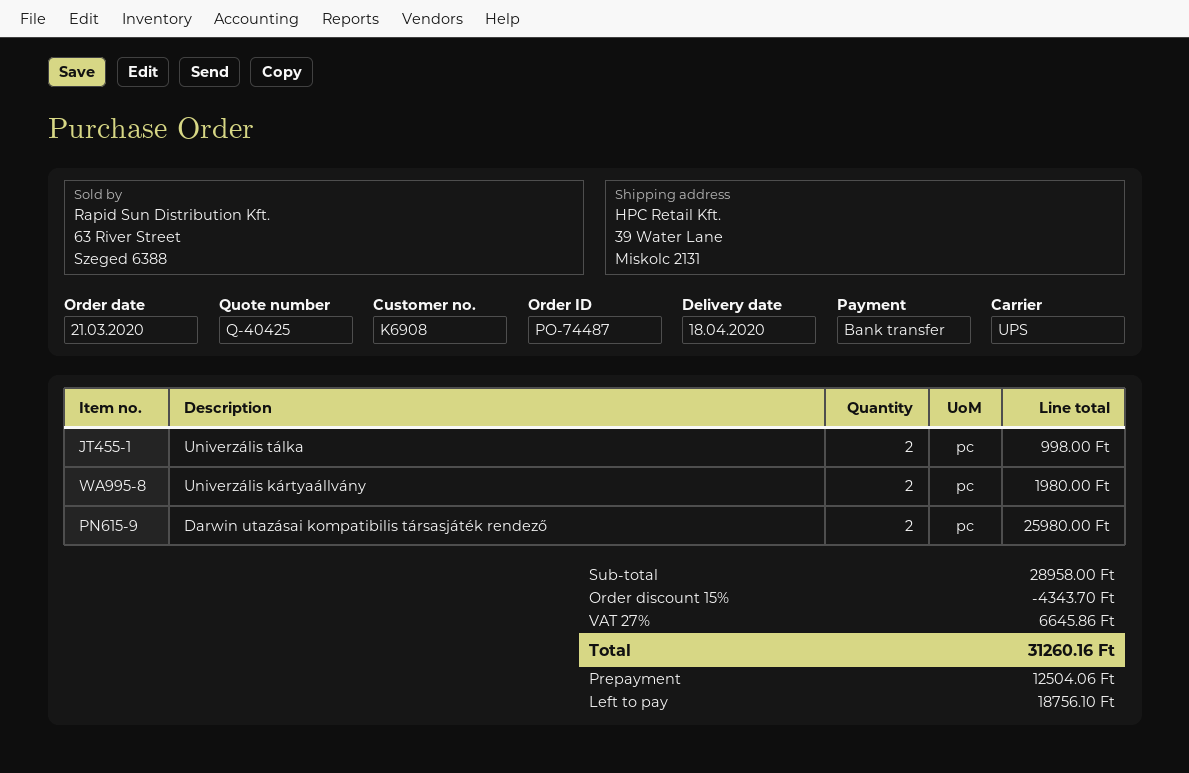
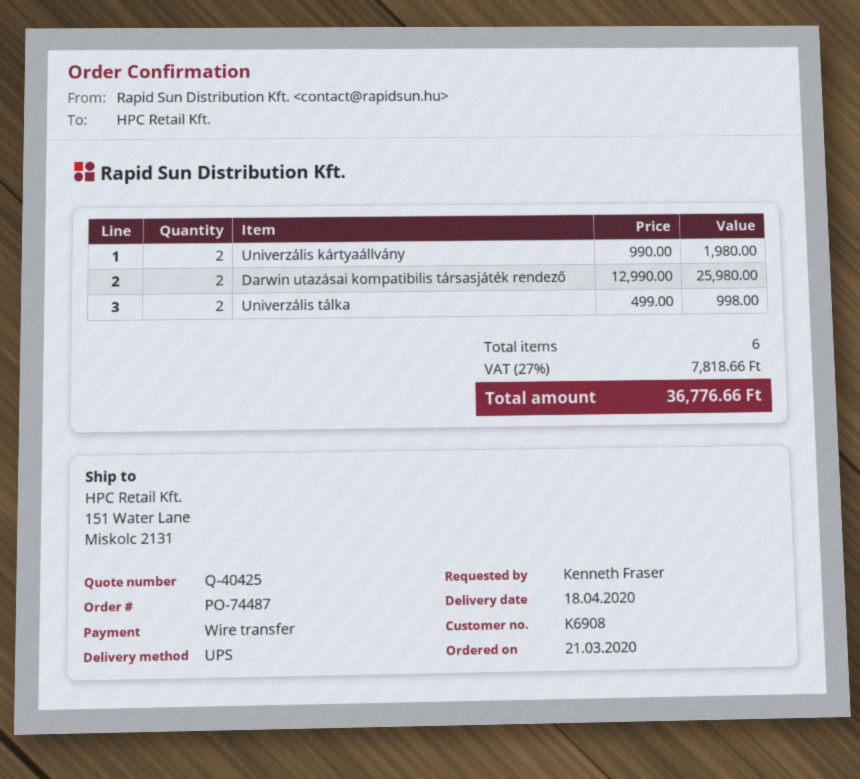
ship to: 39 Water Lane, Miskolc 2131 -> 151 Water Lane, Miskolc 2131
discount: 15% = 4343.70 -> none
tax: 27% = 6645.86 -> 27% = 7818.66
total: 31260.16 -> 36776.66

